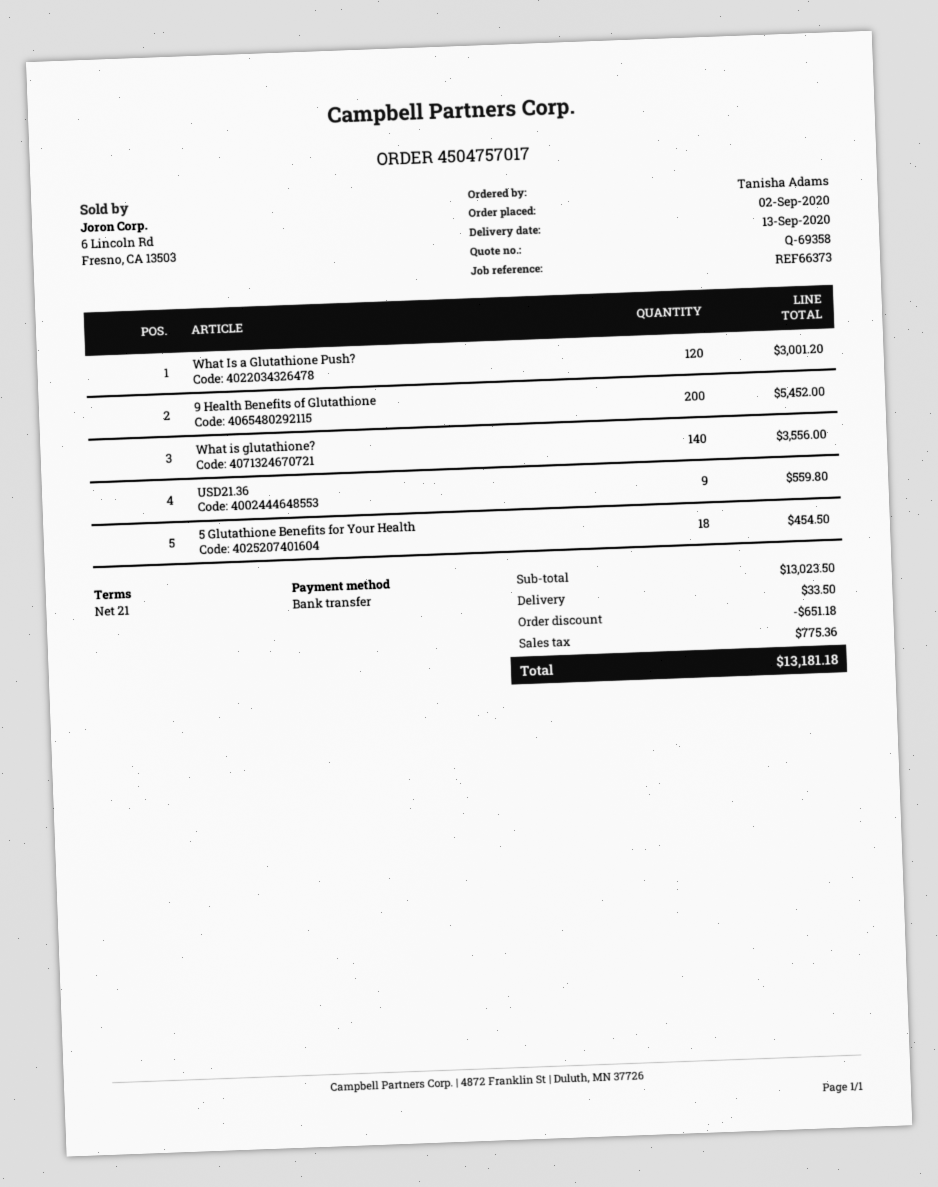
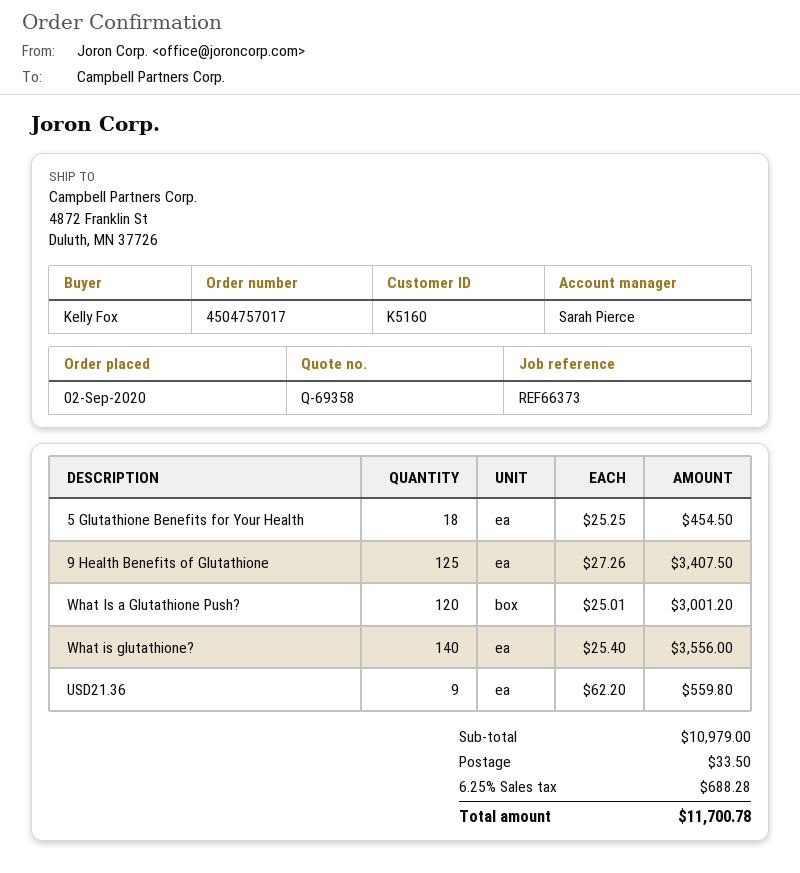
ordered by: Tanisha Adams -> Kelly Fox
9 Health Benefits of Glutathione: 200 for 5452.00 -> 125 for 3407.50
subtotal: 13023.50 -> 10979.00
discount: 651.18 -> none
tax: 775.36 -> 688.28
total: 13181.18 -> 11700.78

